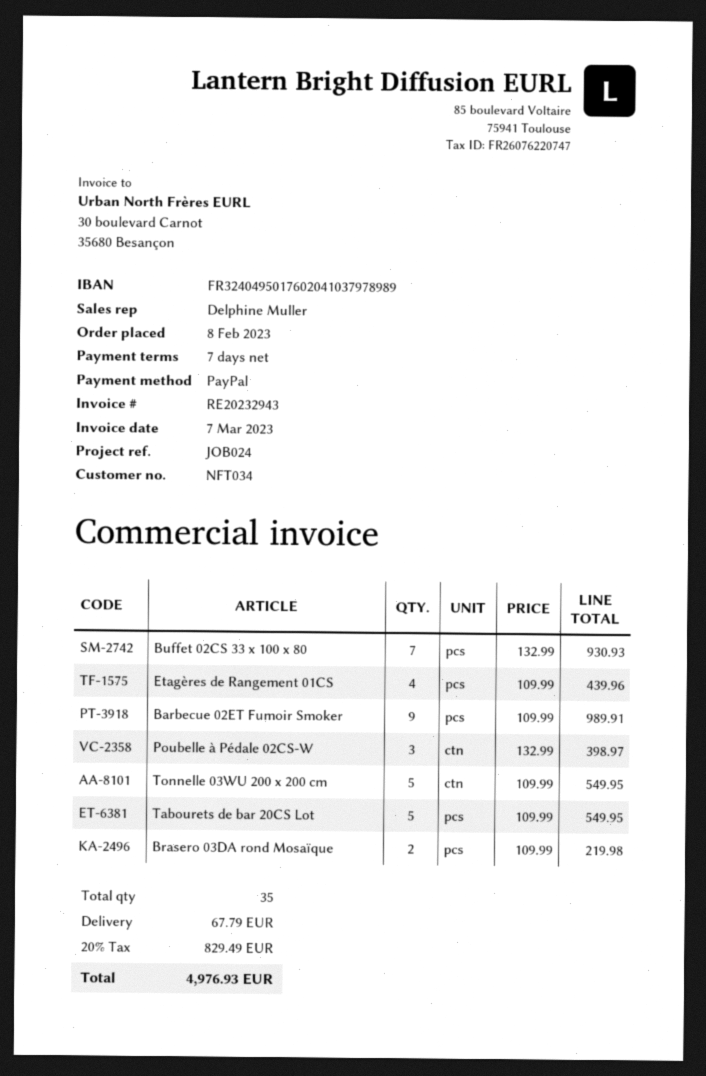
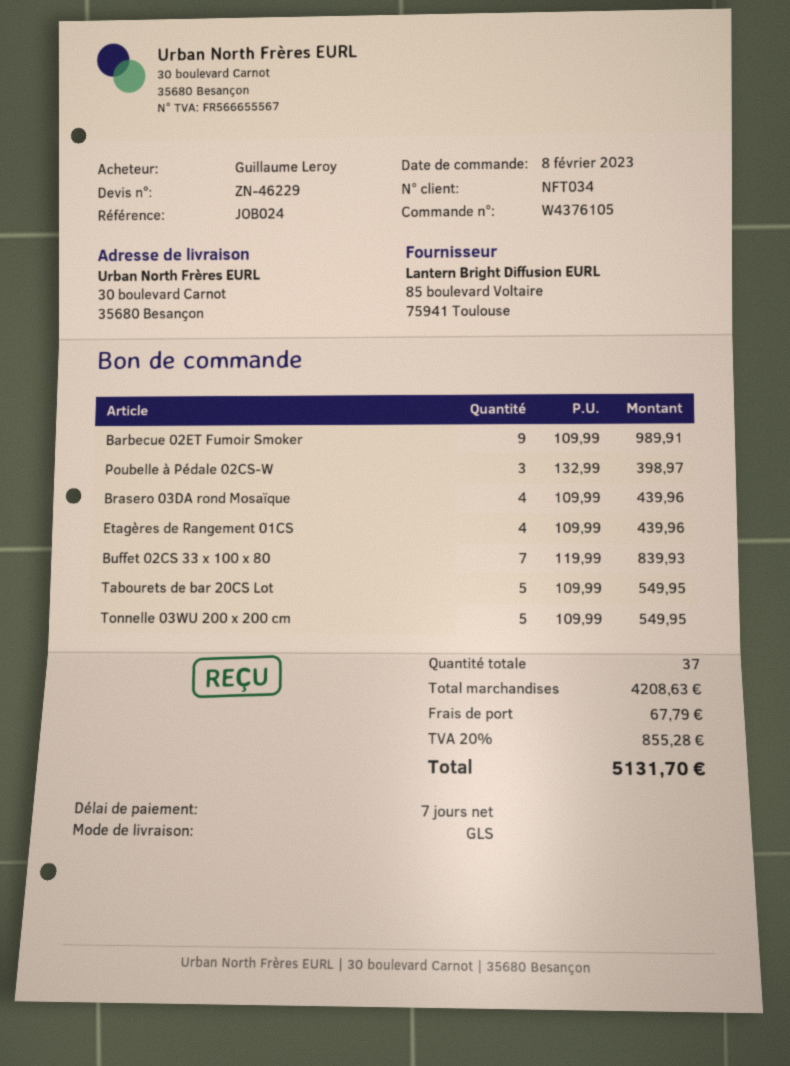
Buffet 02CS 33 x 100 x 80: 7 x 132.99 = 930.93 -> 7 x 119.99 = 839.93
Brasero 03DA rond Mosaïque: 2 x 109.99 = 219.98 -> 4 x 109.99 = 439.96
total quantity: 35 -> 37
tax: 20% = 829.49 -> 20% = 855.28
total: 4976.93 -> 5131.70

